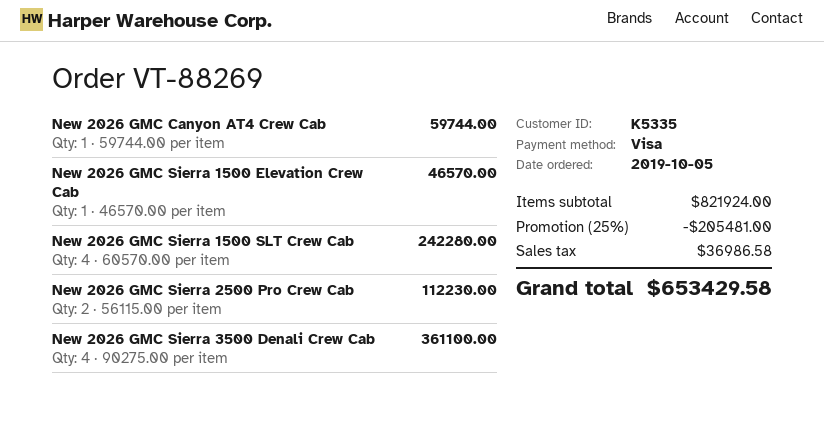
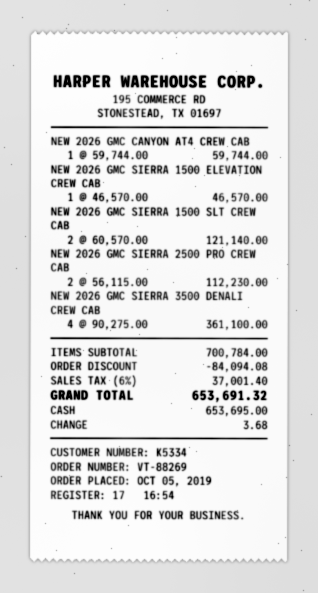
customer number: K5335 -> K5334
payment method: Visa -> cash
New 2026 GMC Sierra 1500 SLT Crew Cab: 4 x 60570.00 = 242280.00 -> 2 x 60570.00 = 121140.00
subtotal: 821924.00 -> 700784.00
discount: 205481.00 -> 84094.08
tax: 36986.58 -> 37001.40
total: 653429.58 -> 653691.32

